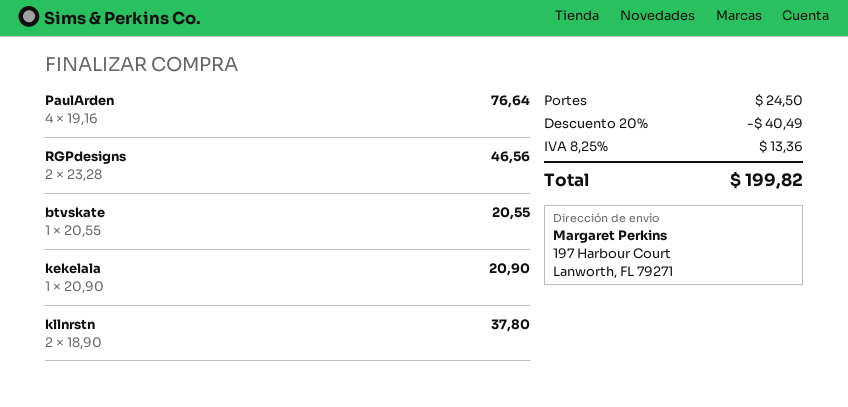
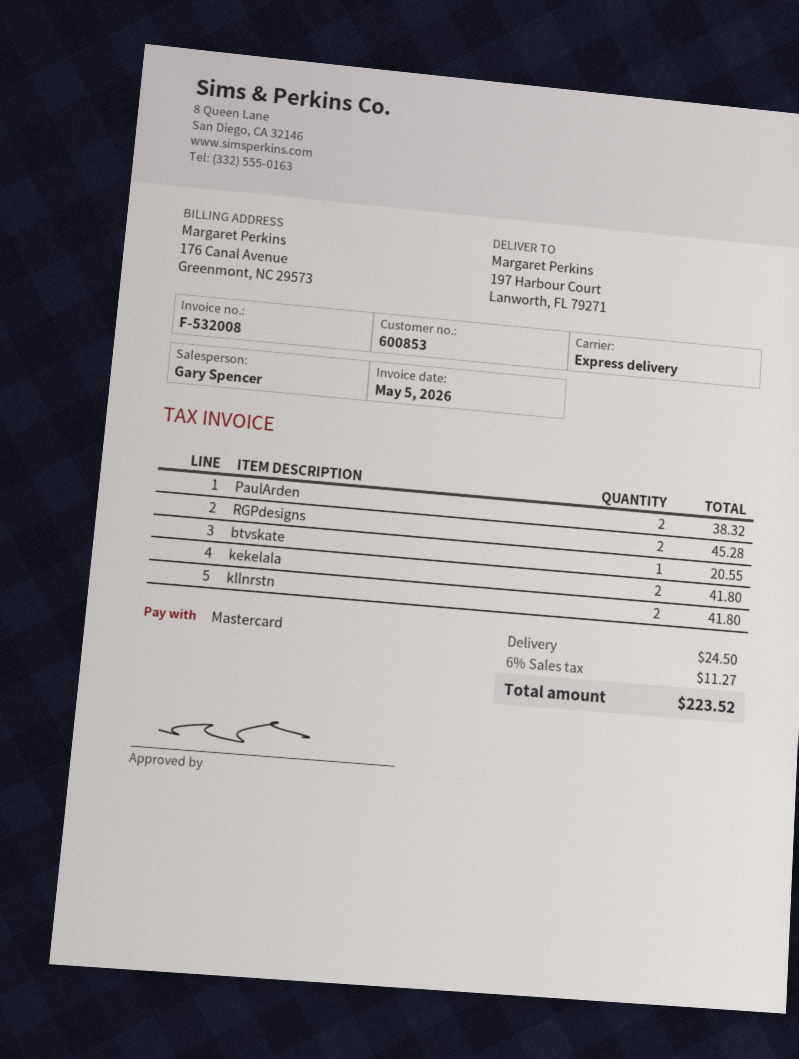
PaulArden: 4 for 76.64 -> 2 for 38.32
RGPdesigns: 2 for 46.56 -> 2 for 45.28
kekelala: 1 for 20.90 -> 2 for 41.80
kllnrstn: 2 for 37.80 -> 2 for 41.80
discount: 20% = 40.49 -> none
tax: 8.25% = 13.36 -> 6% = 11.27
total: 199.82 -> 223.52

